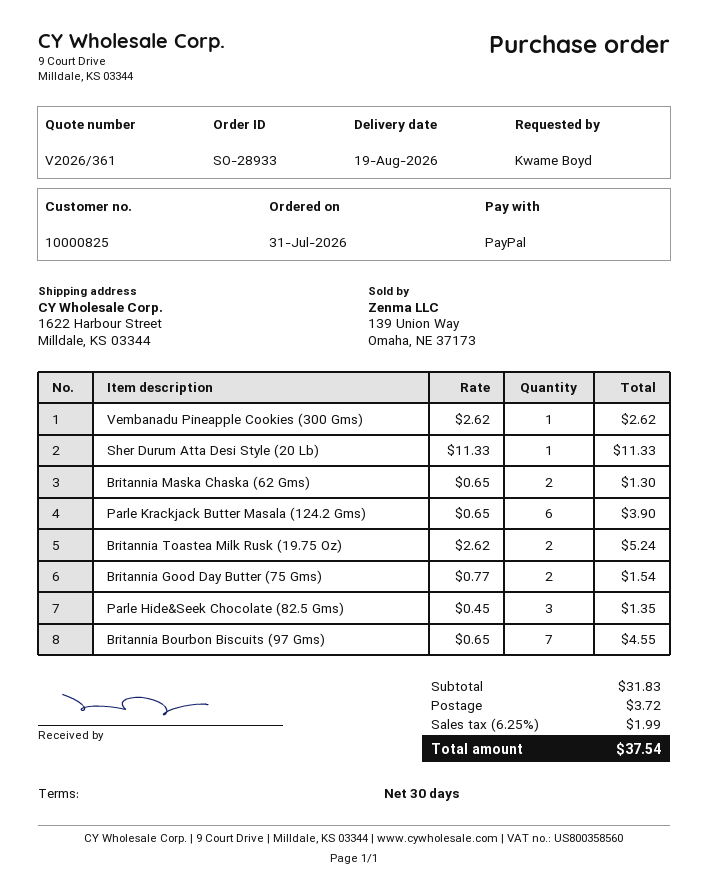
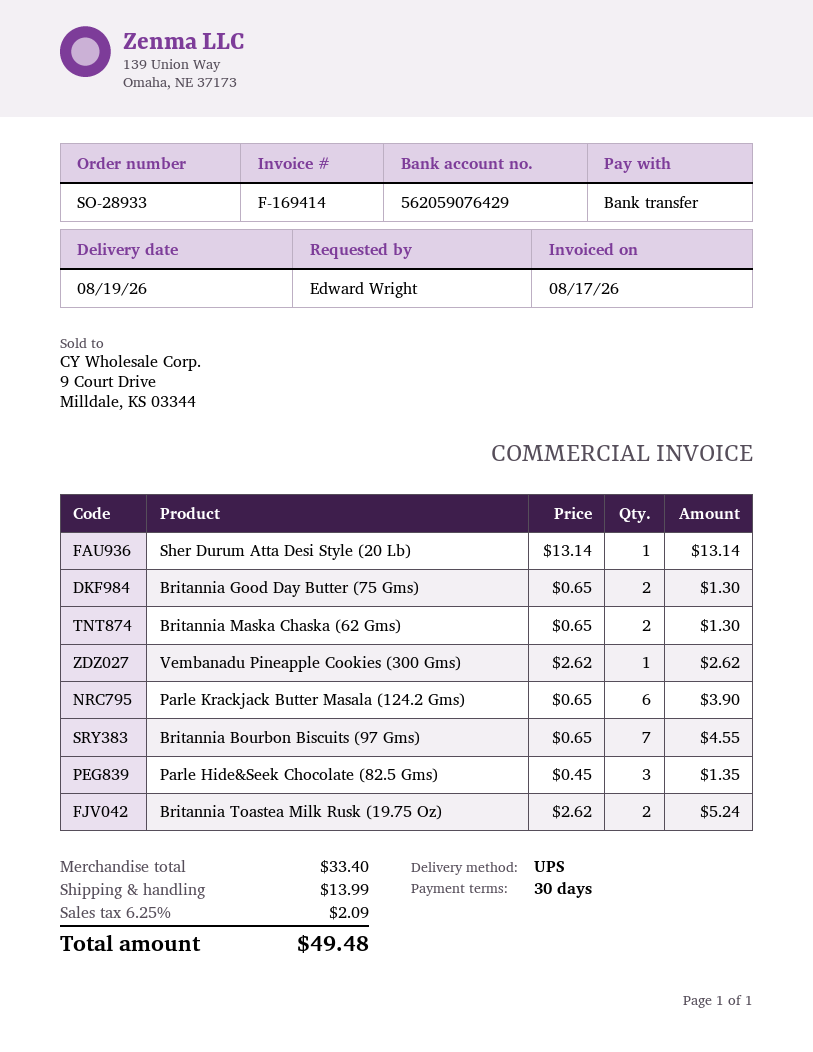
ordered by: Kwame Boyd -> Edward Wright
payment method: PayPal -> bank transfer
Sher Durum Atta Desi Style (20 Lb): 1 x 11.33 = 11.33 -> 1 x 13.14 = 13.14
Britannia Good Day Butter (75 Gms): 2 x 0.77 = 1.54 -> 2 x 0.65 = 1.30
subtotal: 31.83 -> 33.40
shipping: 3.72 -> 13.99
tax: 6.25% = 1.99 -> 6.25% = 2.09
total: 37.54 -> 49.48

